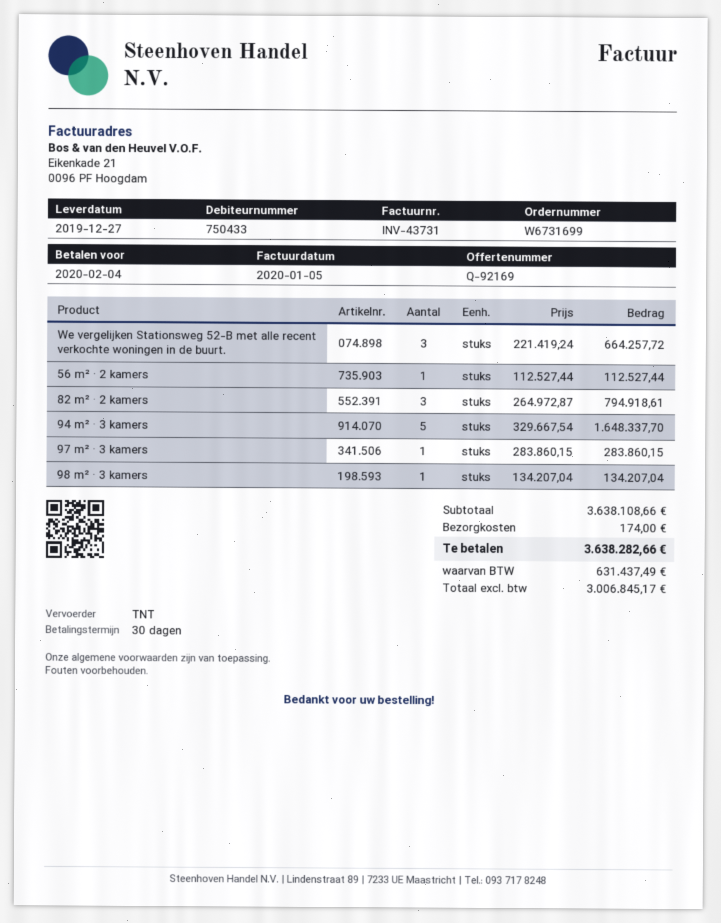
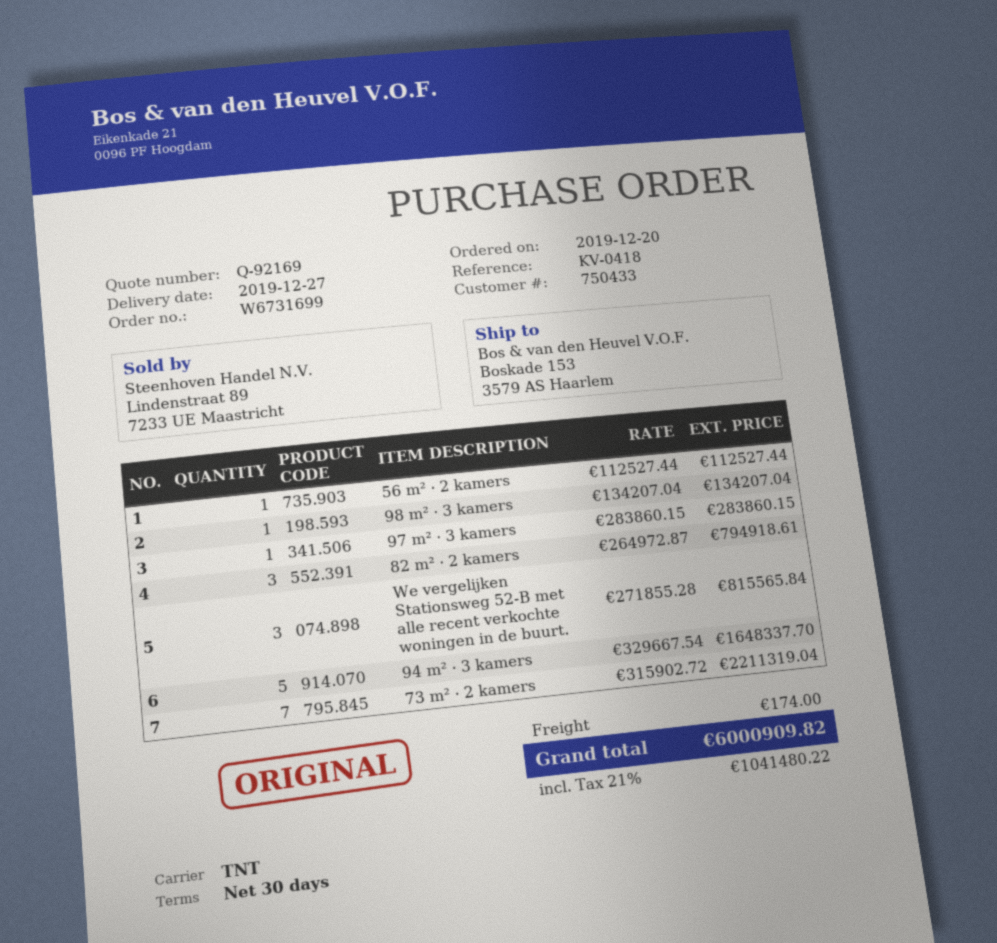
We vergelijken Stationsweg 52-B met alle recent verkochte woningen in de buurt.: 3 x 221419.24 = 664257.72 -> 3 x 271855.28 = 815565.84
73 m² · 2 kamers: none -> 7 x 315902.72 = 2211319.04
tax: 631437.49 -> 1041480.22
total: 3638282.66 -> 6000909.82

